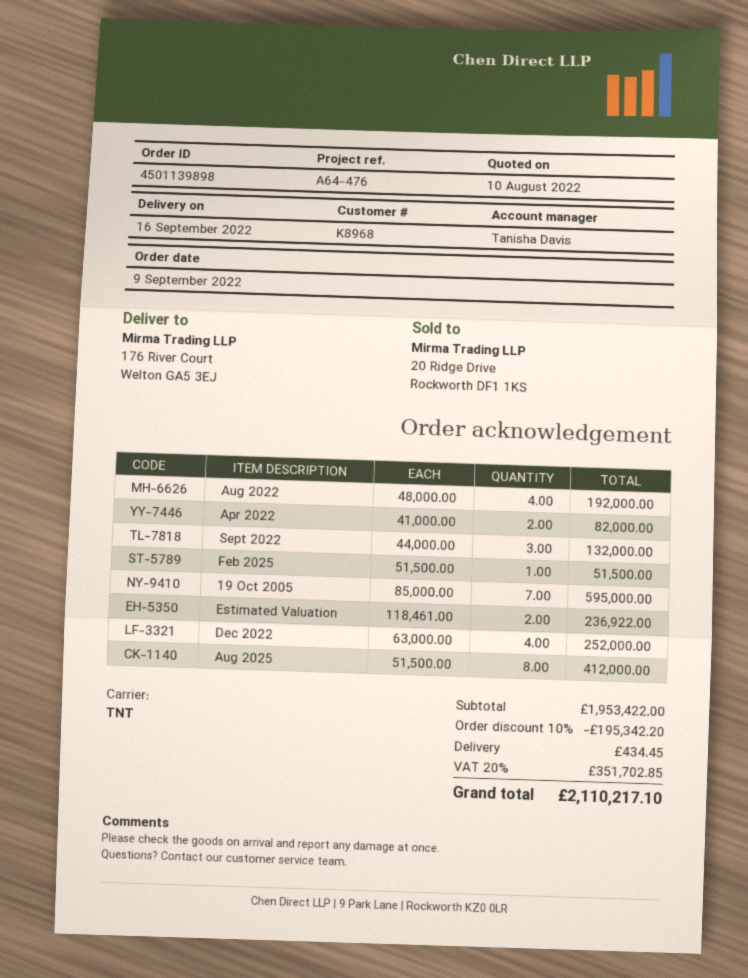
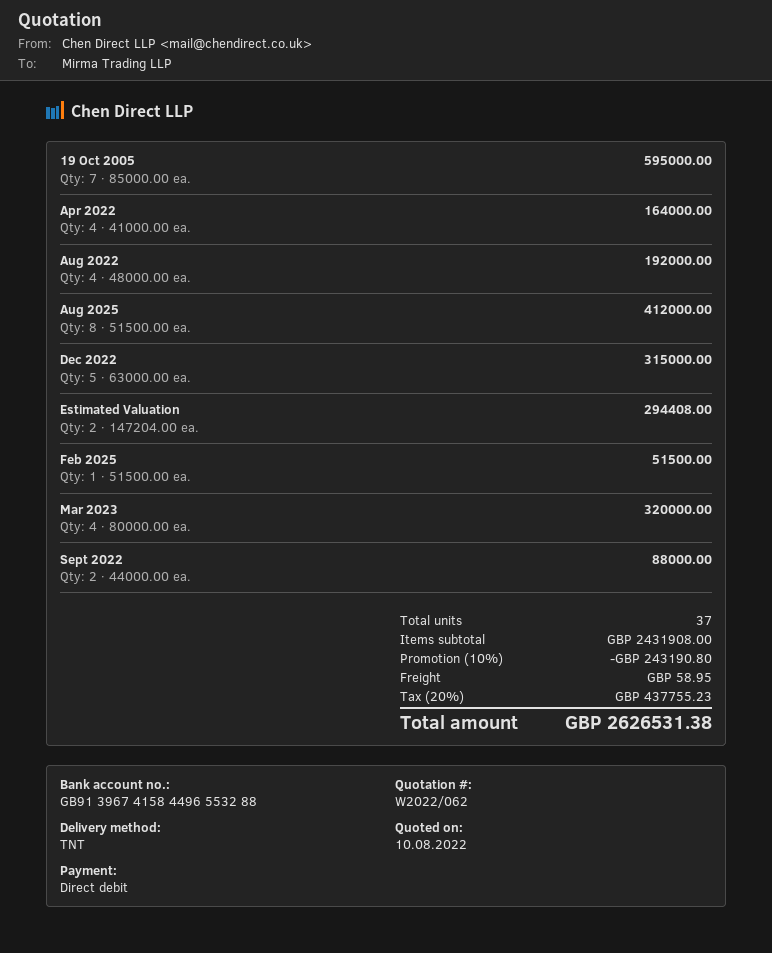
Apr 2022: 2 x 41000.00 = 82000.00 -> 4 x 41000.00 = 164000.00
Sept 2022: 3 x 44000.00 = 132000.00 -> 2 x 44000.00 = 88000.00
Estimated Valuation: 2 x 118461.00 = 236922.00 -> 2 x 147204.00 = 294408.00
Dec 2022: 4 x 63000.00 = 252000.00 -> 5 x 63000.00 = 315000.00
Mar 2023: none -> 4 x 80000.00 = 320000.00
subtotal: 1953422.00 -> 2431908.00
discount: 10% = 195342.20 -> 10% = 243190.80
shipping: 434.45 -> 58.95
tax: 20% = 351702.85 -> 20% = 437755.23
total: 2110217.10 -> 2626531.38

